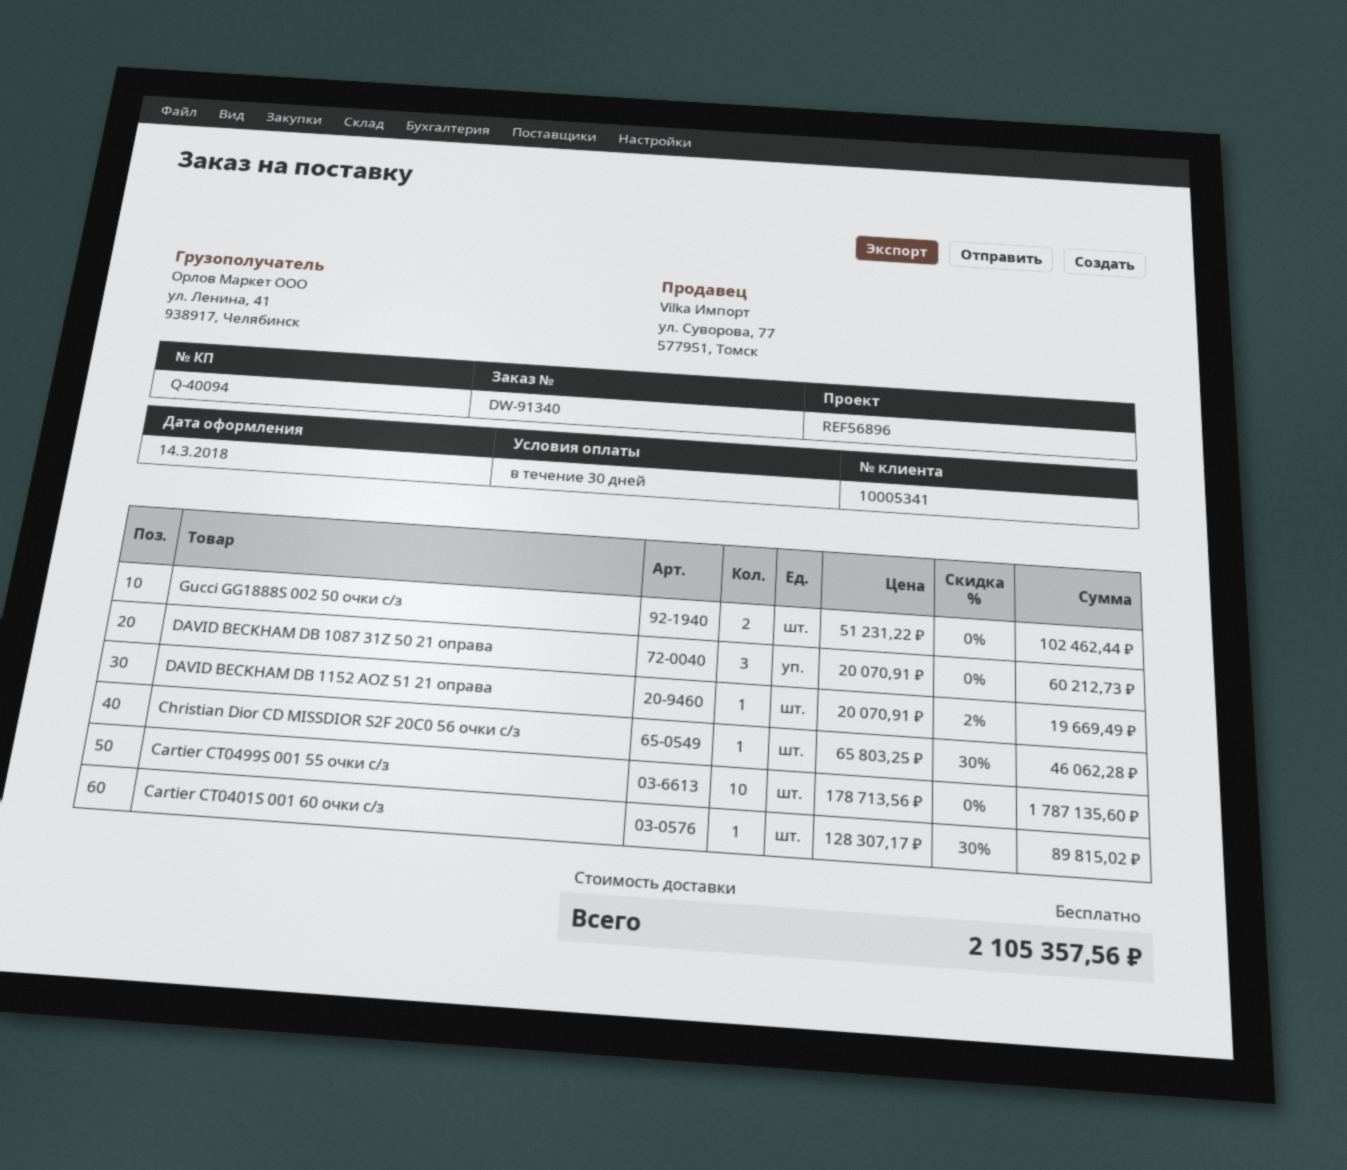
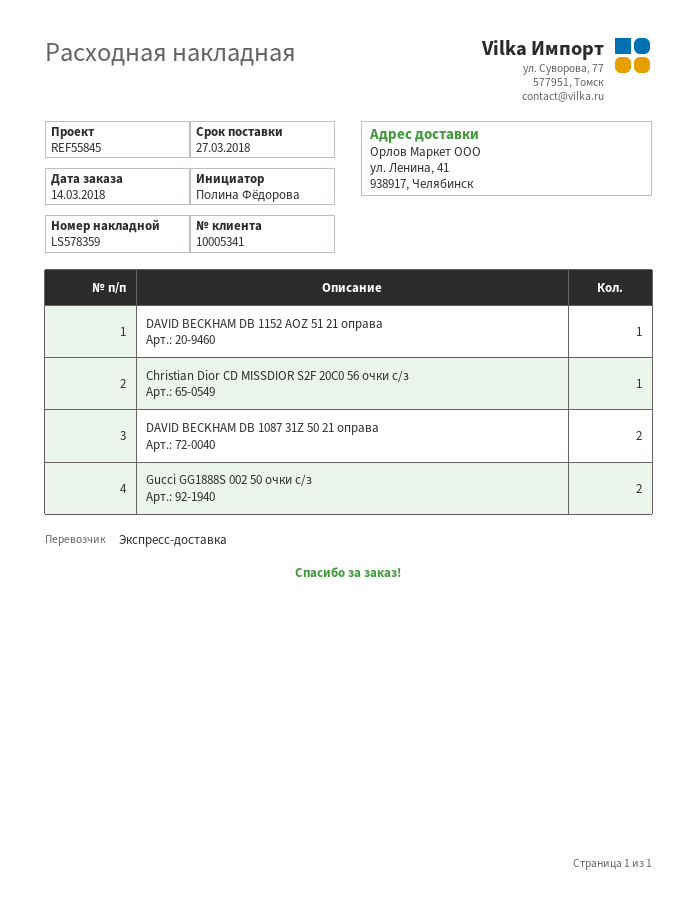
reference: REF56896 -> REF55845
DAVID BECKHAM DB 1087 31Z 50 21 оправа: 3 -> 2
Cartier CT0499S 001 55 очки с/з: 10 -> none
Cartier CT0401S 001 60 очки с/з: 1 -> none

